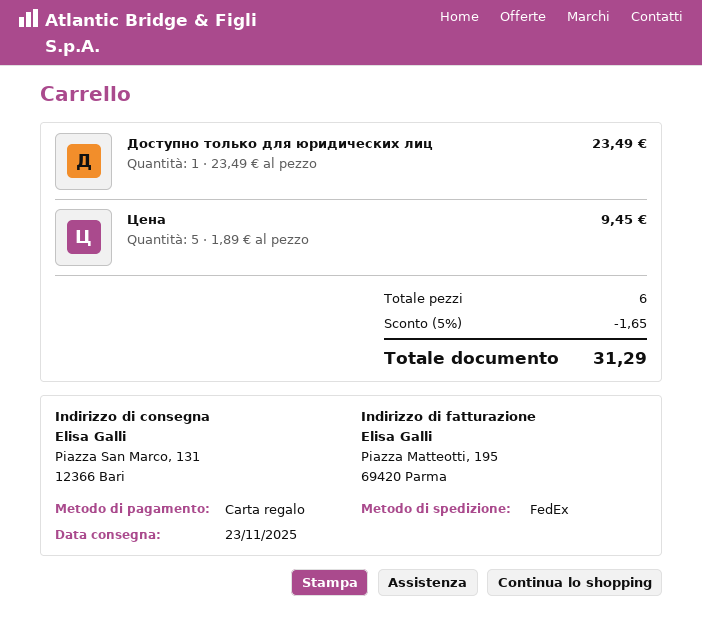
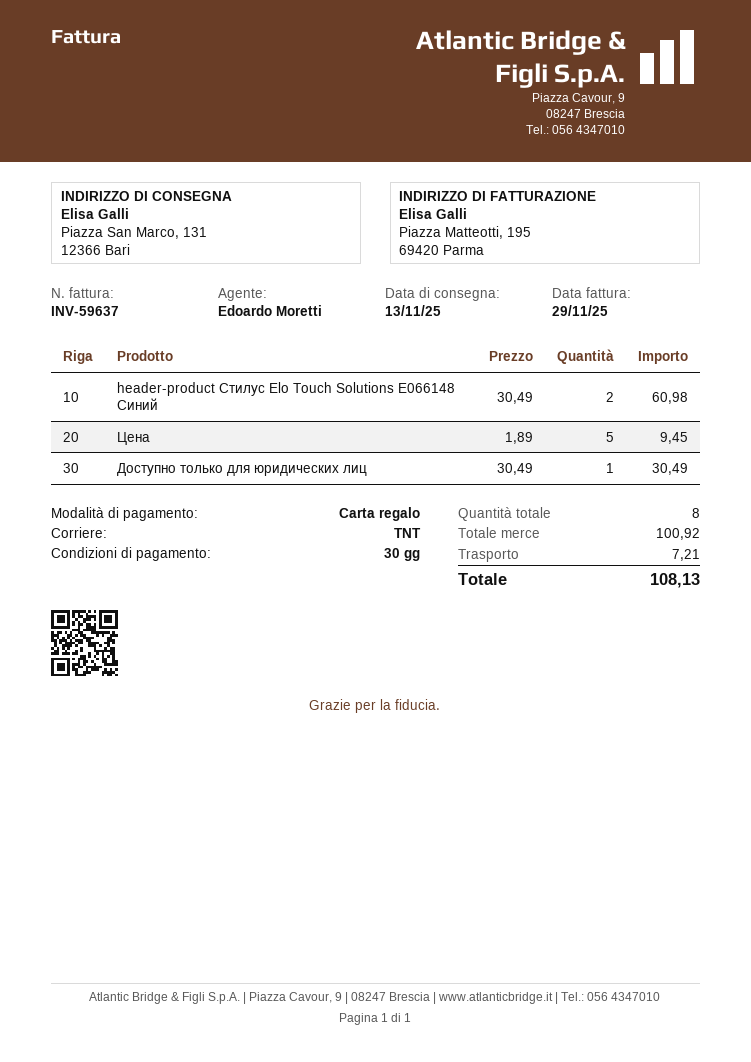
delivery date: 2025-11-23 -> 2025-11-13
shipping method: FedEx -> TNT
Доступно только для юридических лиц: 1 x 23.49 = 23.49 -> 1 x 30.49 = 30.49
header-product Стилус Elo Touch Solutions E066148 Синий: none -> 2 x 30.49 = 60.98
total quantity: 6 -> 8
discount: 5% = 1.65 -> none
shipping: none -> 7.21
total: 31.29 -> 108.13

